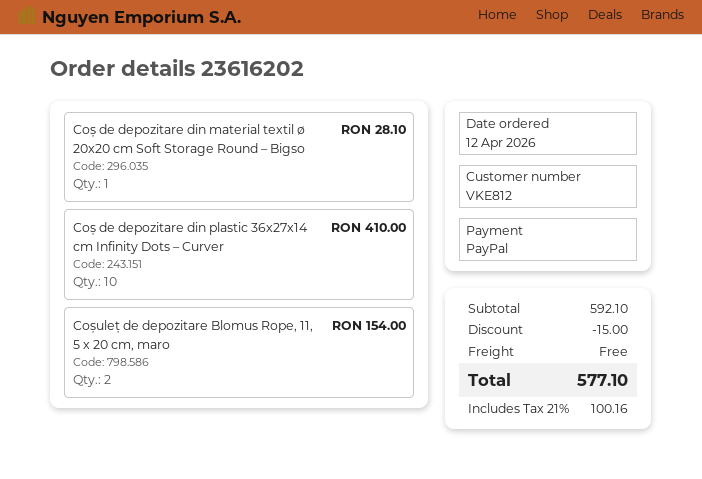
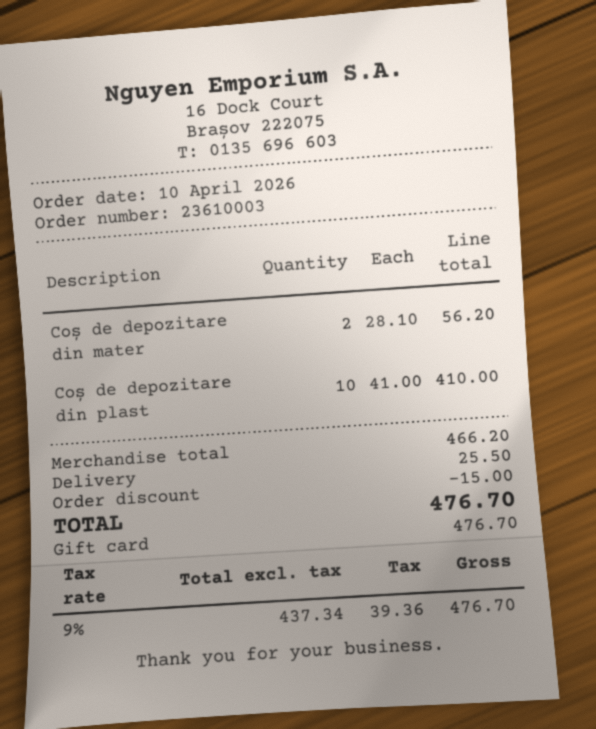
order number: 23616202 -> 23610003
order date: 2026-04-12 -> 2026-04-10
payment method: PayPal -> gift card
Coș de depozitare din material textil ø 20x20 cm Soft Storage Round – Bigso: 1 for 28.10 -> 2 for 56.20
Coșuleț de depozitare Blomus Rope, 11, 5 x 20 cm, maro: 2 for 154.00 -> none
subtotal: 592.10 -> 466.20
shipping: 0.00 -> 25.50
tax: 21% = 100.16 -> 9% = 39.36
total: 577.10 -> 476.70

